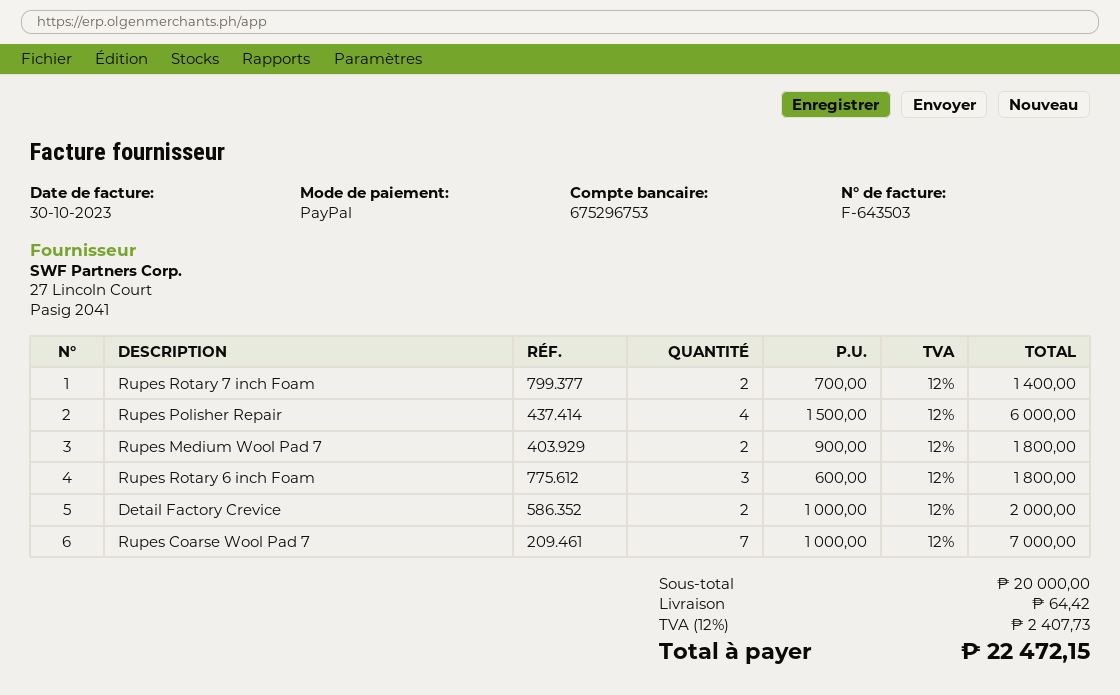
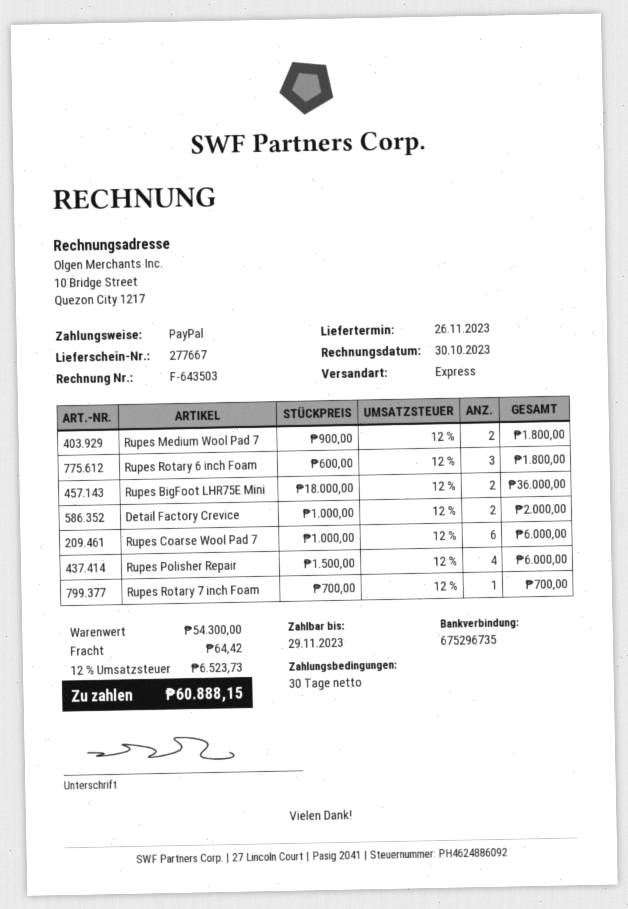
bank account: 675296753 -> 675296735
Rupes Rotary 7 inch Foam: 2 x 700.00 = 1400.00 -> 1 x 700.00 = 700.00
Rupes Coarse Wool Pad 7: 7 x 1000.00 = 7000.00 -> 6 x 1000.00 = 6000.00
Rupes BigFoot LHR75E Mini: none -> 2 x 18000.00 = 36000.00
subtotal: 20000.00 -> 54300.00
tax: 12% = 2407.73 -> 12% = 6523.73
total: 22472.15 -> 60888.15

